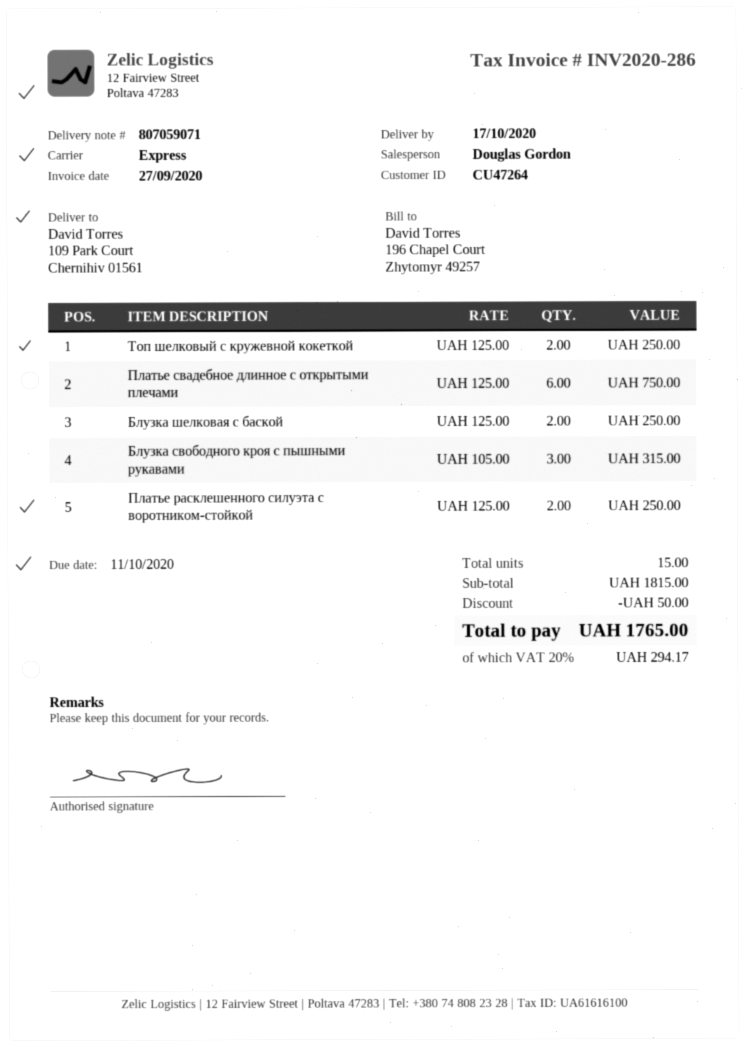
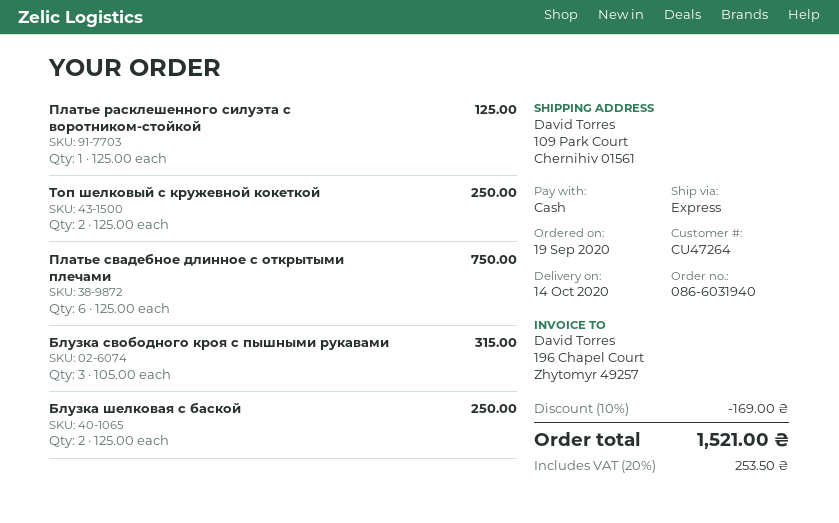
delivery date: 2020-10-17 -> 2020-10-14
Платье расклешенного силуэта с воротником-стойкой: 2 x 125.00 = 250.00 -> 1 x 125.00 = 125.00
discount: 50.00 -> 169.00
tax: 20% = 294.17 -> 20% = 253.50
total: 1765.00 -> 1521.00

